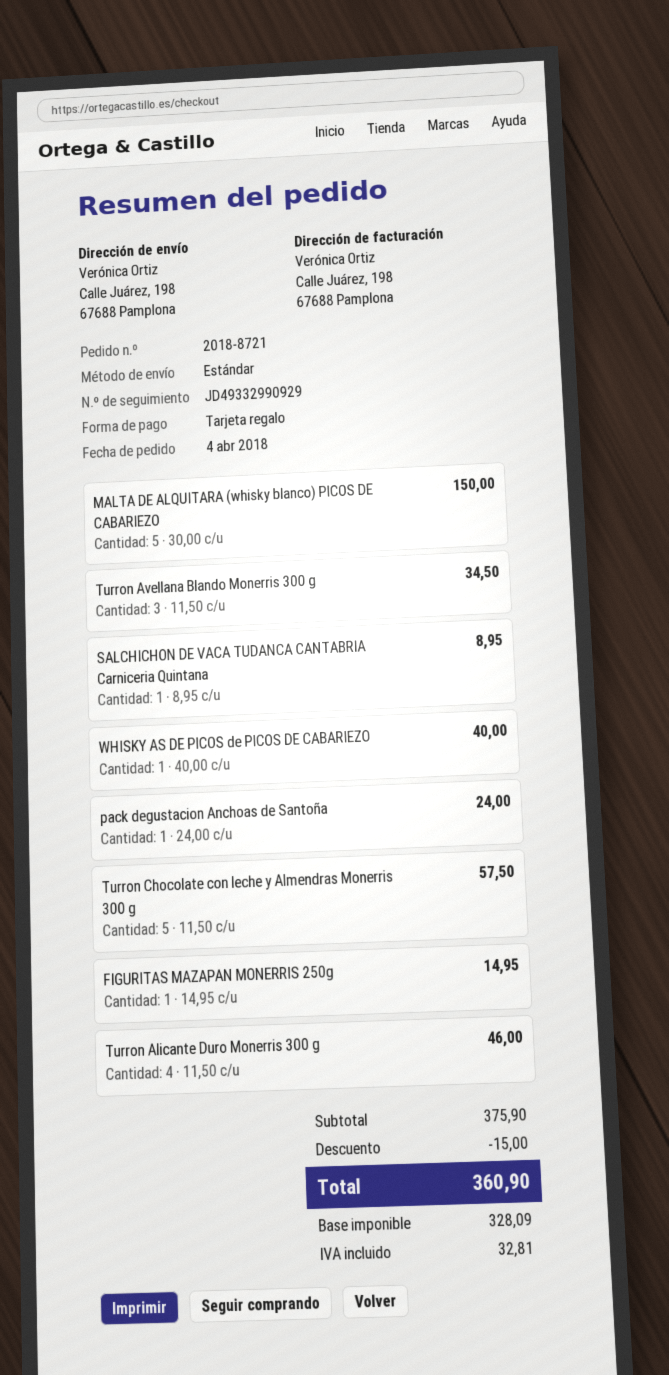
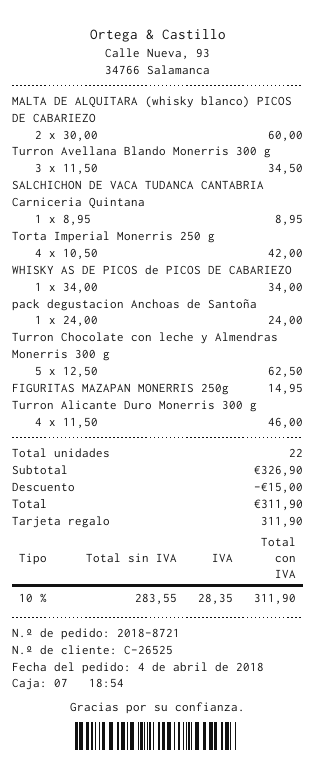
MALTA DE ALQUITARA (whisky blanco) PICOS DE CABARIEZO: 5 x 30.00 = 150.00 -> 2 x 30.00 = 60.00
WHISKY AS DE PICOS de PICOS DE CABARIEZO: 1 x 40.00 = 40.00 -> 1 x 34.00 = 34.00
Turron Chocolate con leche y Almendras Monerris 300 g: 5 x 11.50 = 57.50 -> 5 x 12.50 = 62.50
Torta Imperial Monerris 250 g: none -> 4 x 10.50 = 42.00
subtotal: 375.90 -> 326.90
net: 328.09 -> 283.55
tax: 32.81 -> 28.35
total: 360.90 -> 311.90

